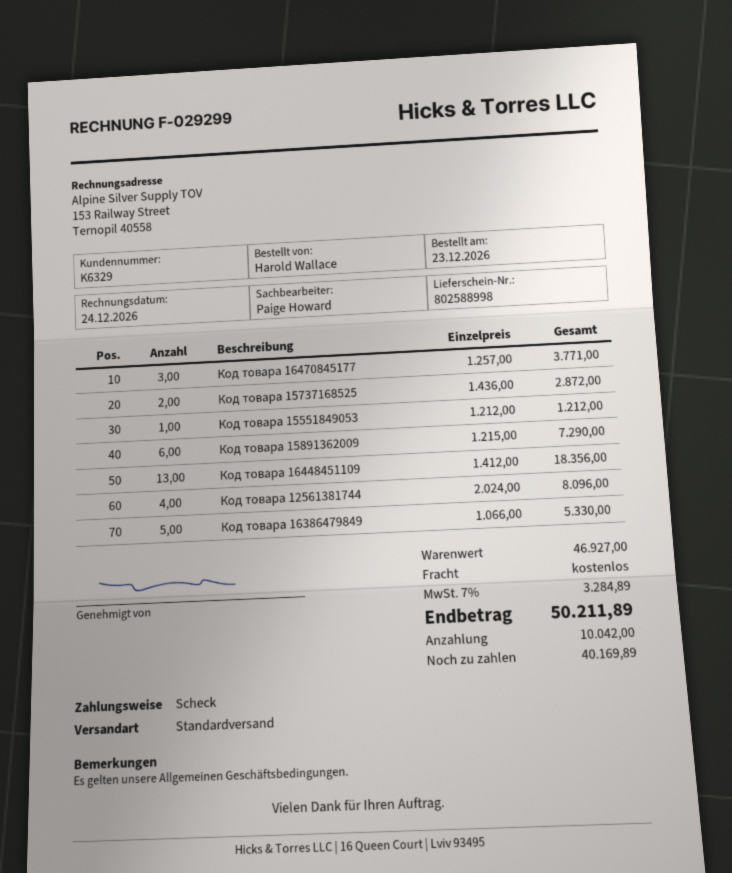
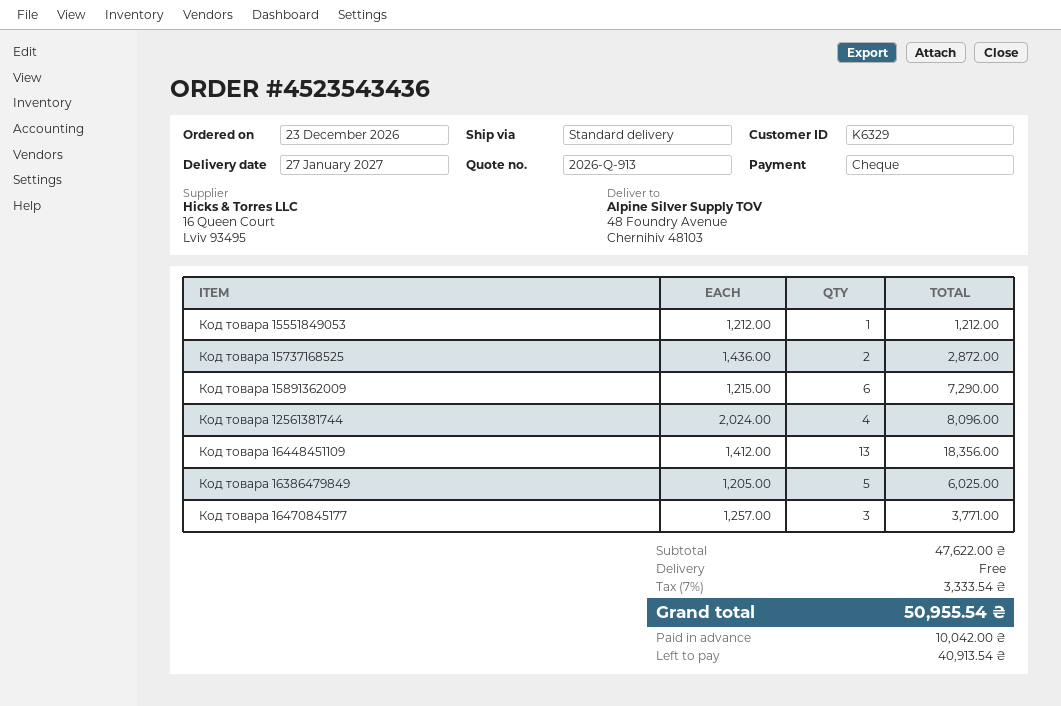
Код товара 16386479849: 5 x 1066.00 = 5330.00 -> 5 x 1205.00 = 6025.00
subtotal: 46927.00 -> 47622.00
tax: 7% = 3284.89 -> 7% = 3333.54
total: 50211.89 -> 50955.54
balance: 40169.89 -> 40913.54

